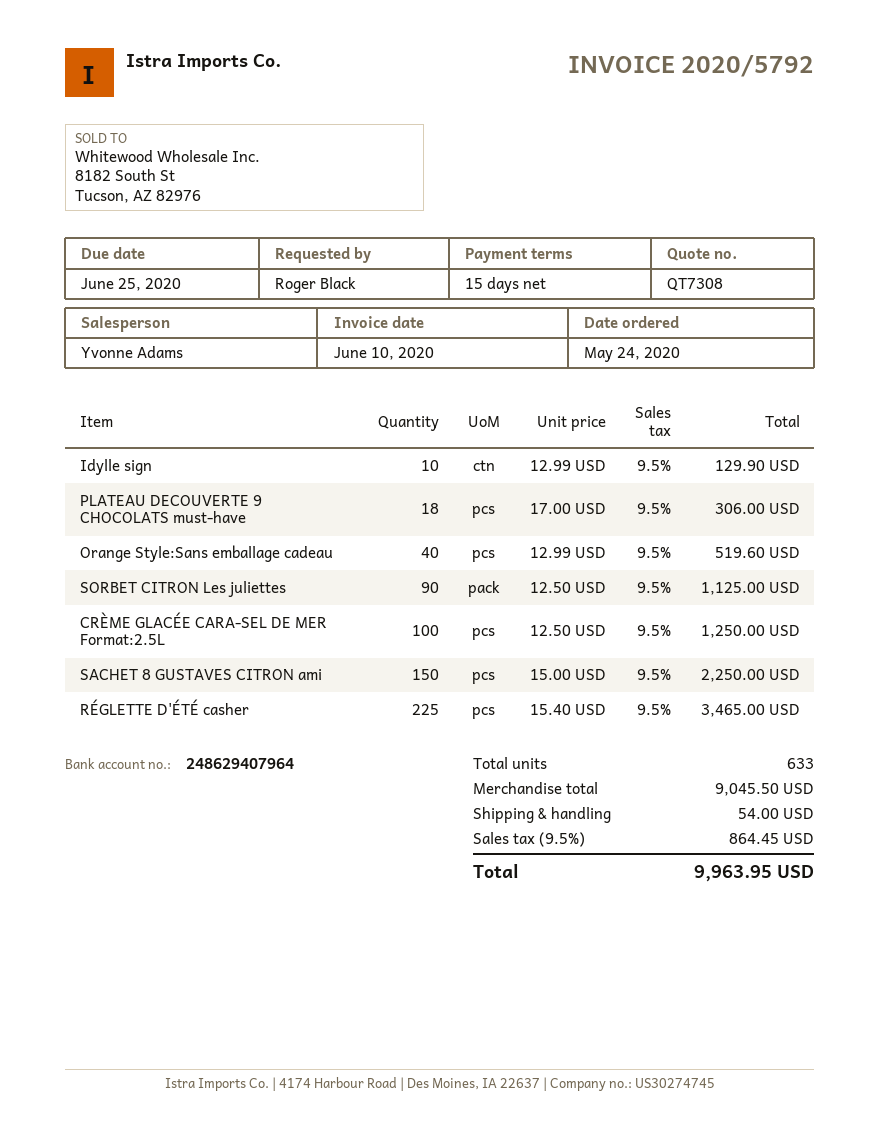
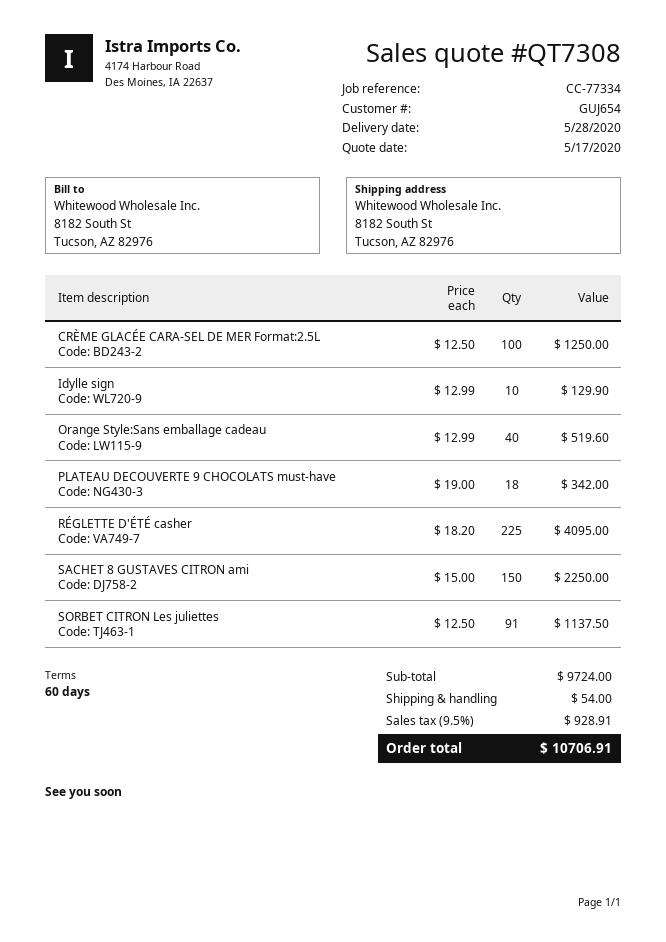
payment terms: 15 days -> 60 days
PLATEAU DECOUVERTE 9 CHOCOLATS must-have: 18 x 17.00 = 306.00 -> 18 x 19.00 = 342.00
SORBET CITRON Les juliettes: 90 x 12.50 = 1125.00 -> 91 x 12.50 = 1137.50
RÉGLETTE D'ÉTÉ casher: 225 x 15.40 = 3465.00 -> 225 x 18.20 = 4095.00
subtotal: 9045.50 -> 9724.00
tax: 9.5% = 864.45 -> 9.5% = 928.91
total: 9963.95 -> 10706.91

